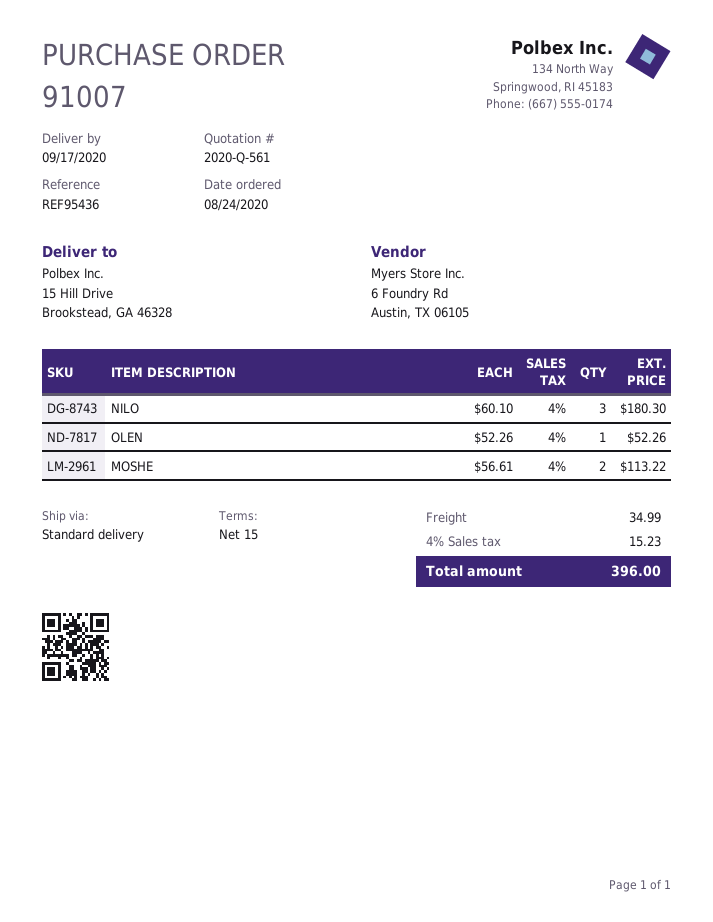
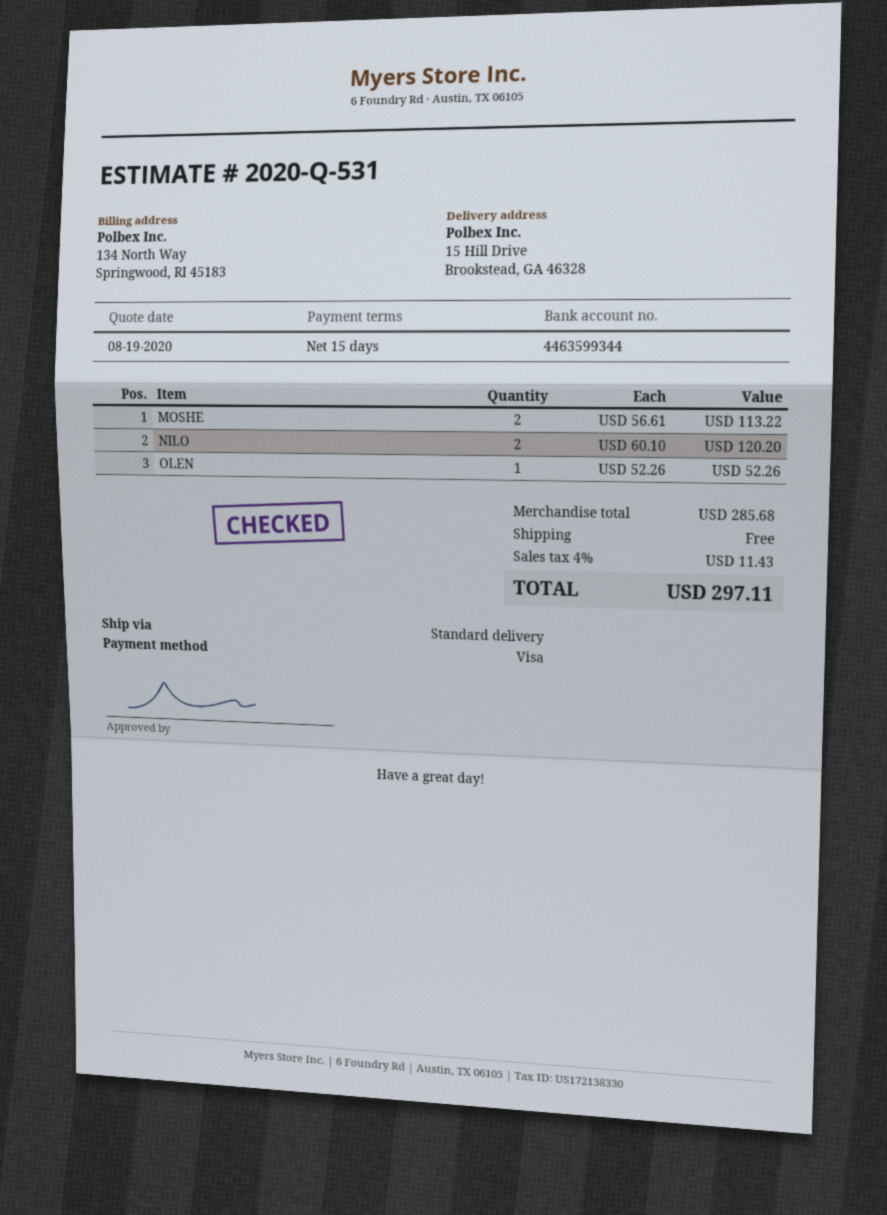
quote number: 2020-Q-561 -> 2020-Q-531
NILO: 3 x 60.10 = 180.30 -> 2 x 60.10 = 120.20
shipping: 34.99 -> 0.00
tax: 4% = 15.23 -> 4% = 11.43
total: 396.00 -> 297.11

